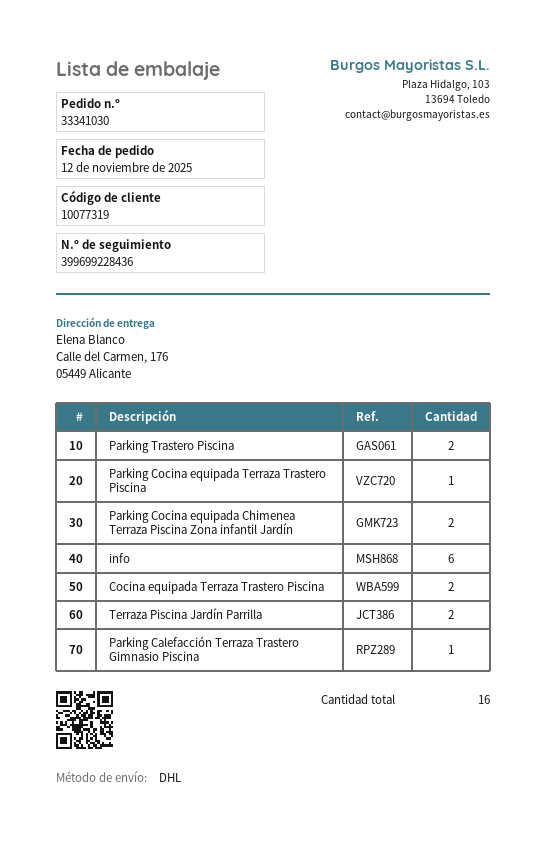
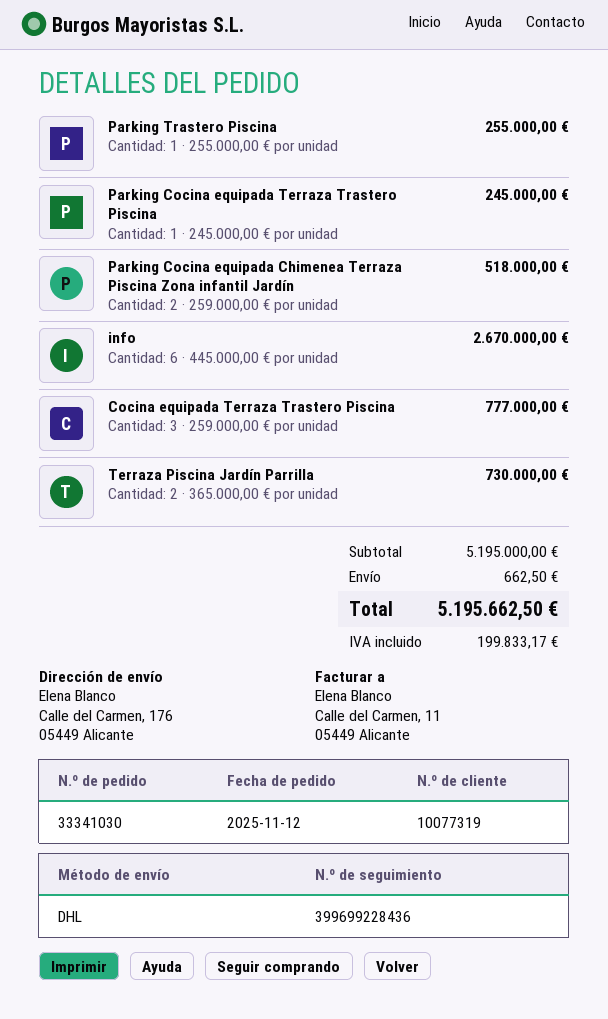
Parking Trastero Piscina: 2 -> 1
Cocina equipada Terraza Trastero Piscina: 2 -> 3
Parking Calefacción Terraza Trastero Gimnasio Piscina: 1 -> none

